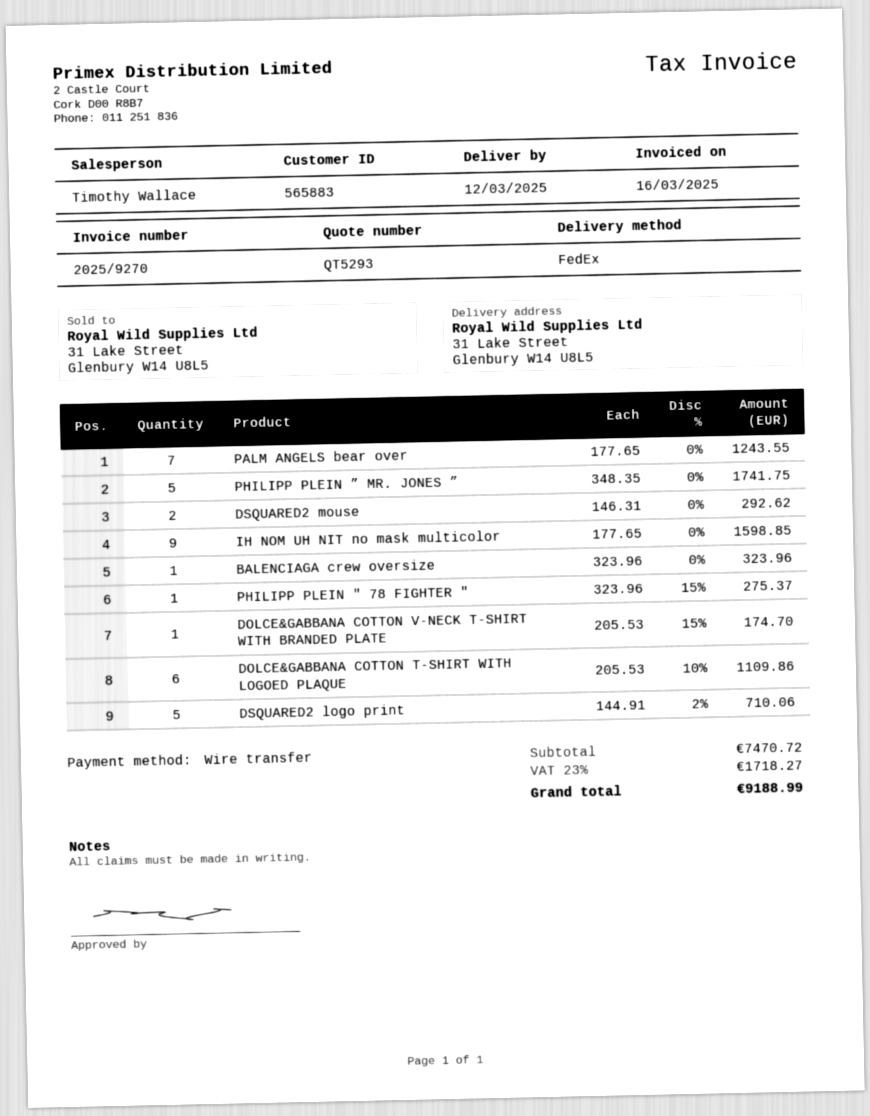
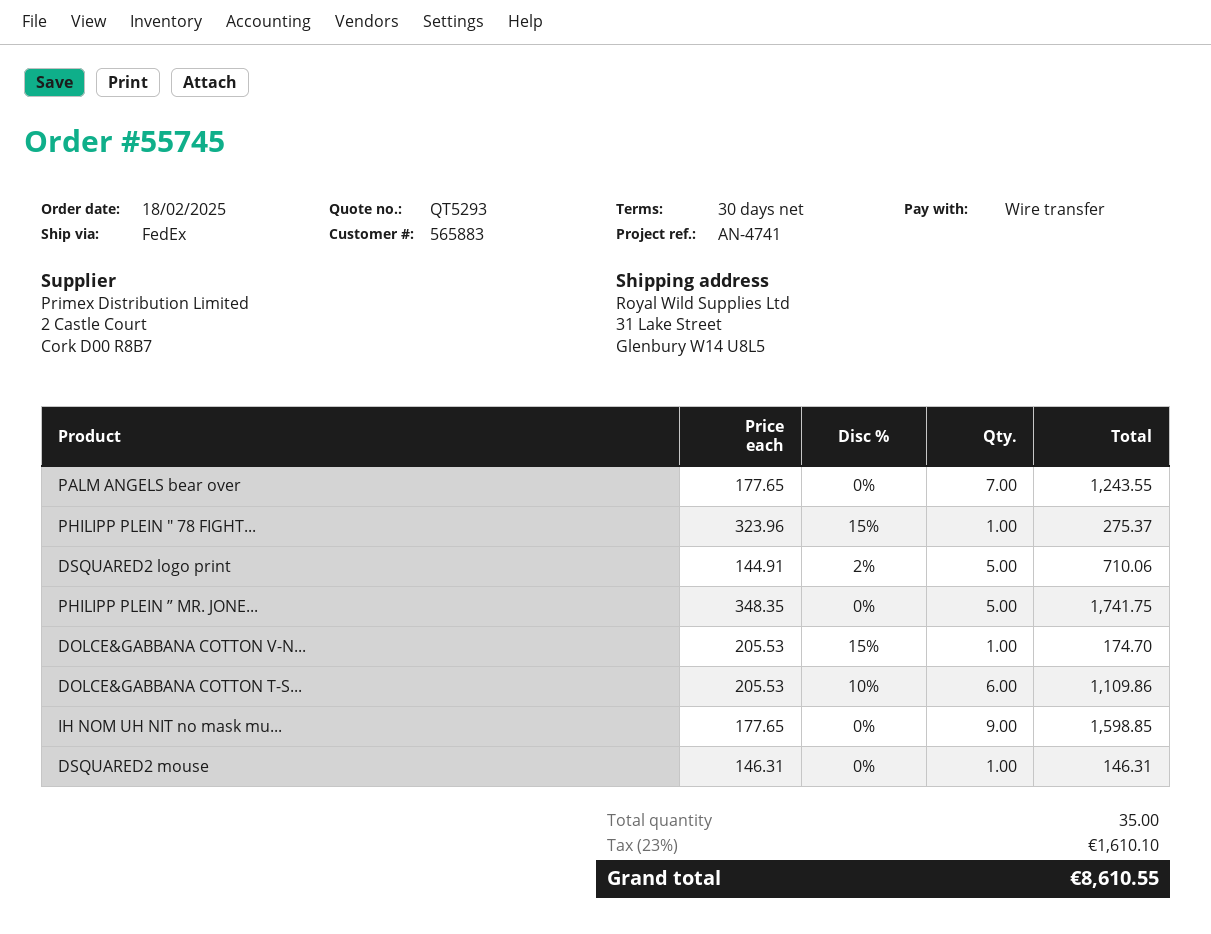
DSQUARED2 mouse: 2 x 146.31 = 292.62 -> 1 x 146.31 = 146.31
BALENCIAGA crew oversize: 1 x 323.96 = 323.96 -> none
tax: 23% = 1718.27 -> 23% = 1610.10
total: 9188.99 -> 8610.55

